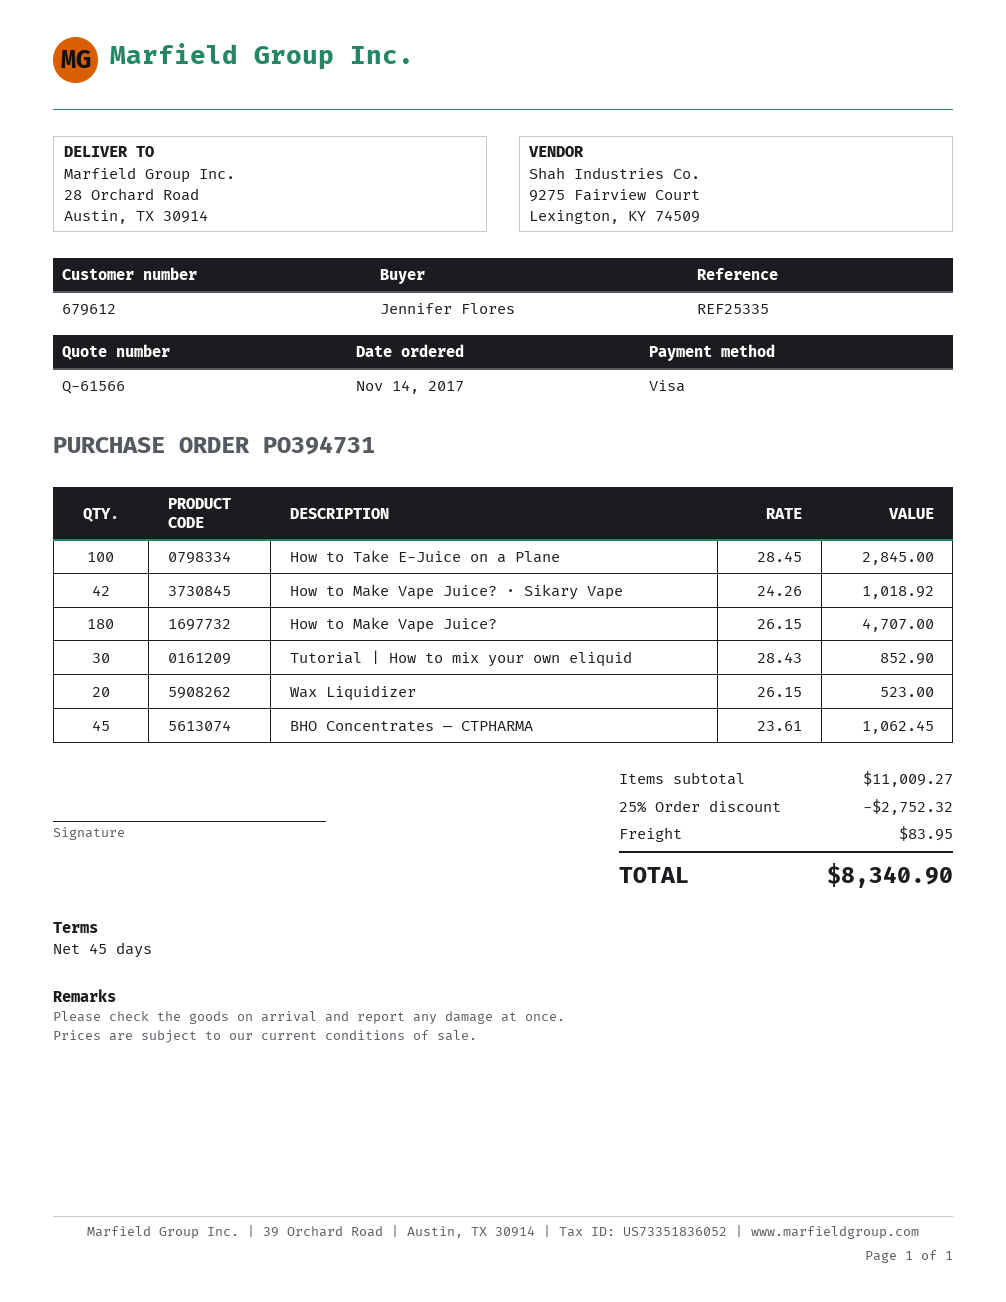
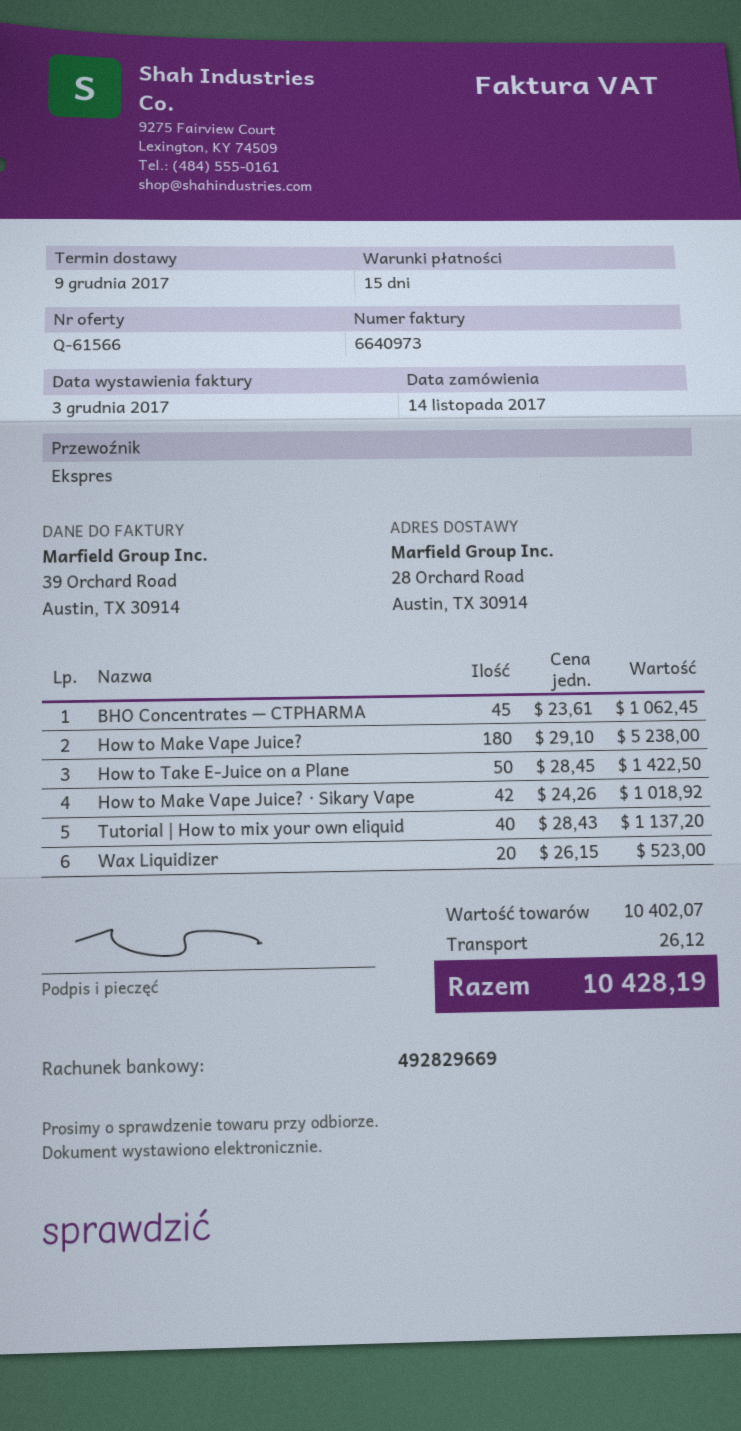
payment terms: 45 days -> 15 days
How to Take E-Juice on a Plane: 100 x 28.45 = 2845.00 -> 50 x 28.45 = 1422.50
How to Make Vape Juice?: 180 x 26.15 = 4707.00 -> 180 x 29.10 = 5238.00
Tutorial | How to mix your own eliquid: 30 x 28.43 = 852.90 -> 40 x 28.43 = 1137.20
subtotal: 11009.27 -> 10402.07
discount: 25% = 2752.32 -> none
shipping: 83.95 -> 26.12
total: 8340.90 -> 10428.19

